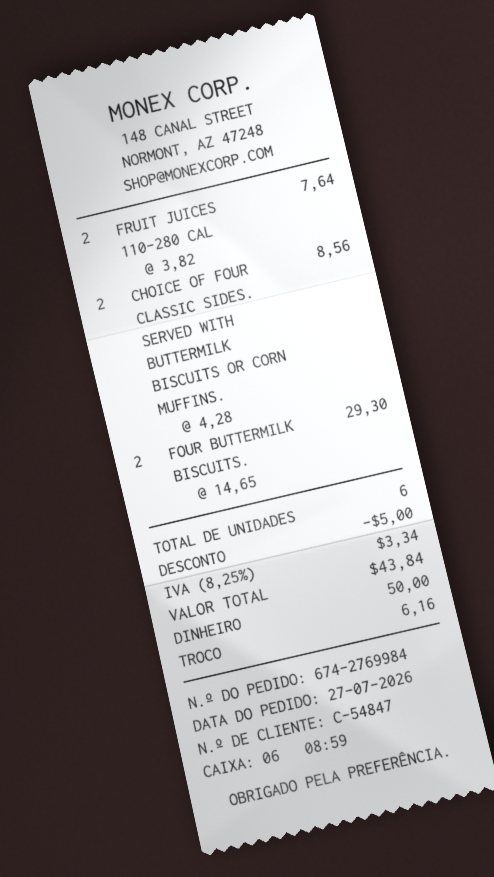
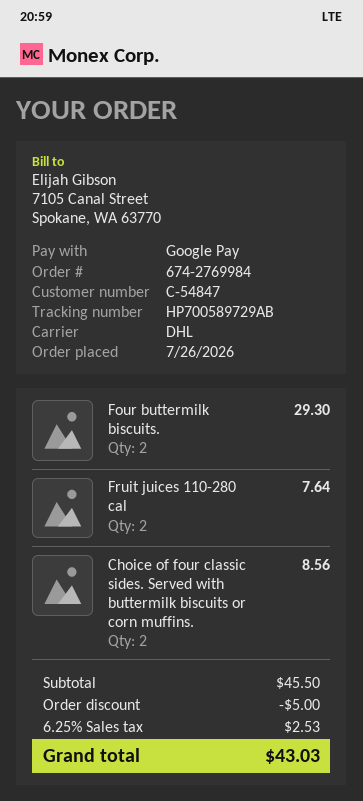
order date: 2026-07-27 -> 2026-07-26
payment method: cash -> Google Pay
tax: 8.25% = 3.34 -> 6.25% = 2.53
total: 43.84 -> 43.03

